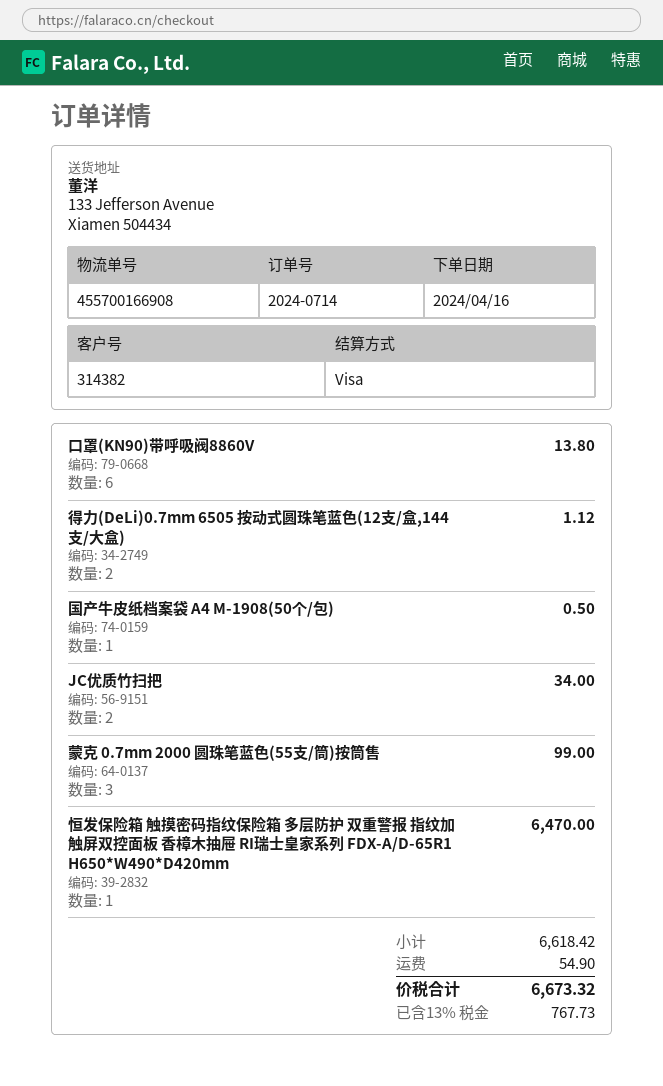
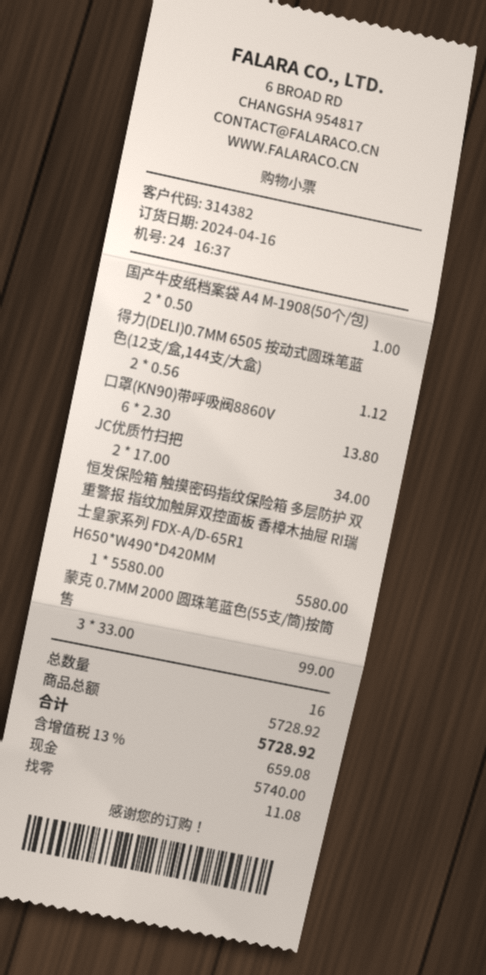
payment method: Visa -> cash
国产牛皮纸档案袋 A4 M-1908(50个/包): 1 for 0.50 -> 2 for 1.00
恒发保险箱 触摸密码指纹保险箱 多层防护 双重警报 指纹加触屏双控面板 香樟木抽屉 RI瑞士皇家系列 FDX-A/D-65R1 H650*W490*D420mm: 1 for 6470.00 -> 1 for 5580.00
subtotal: 6618.42 -> 5728.92
shipping: 54.90 -> none
tax: 13% = 767.73 -> 13% = 659.08
total: 6673.32 -> 5728.92

